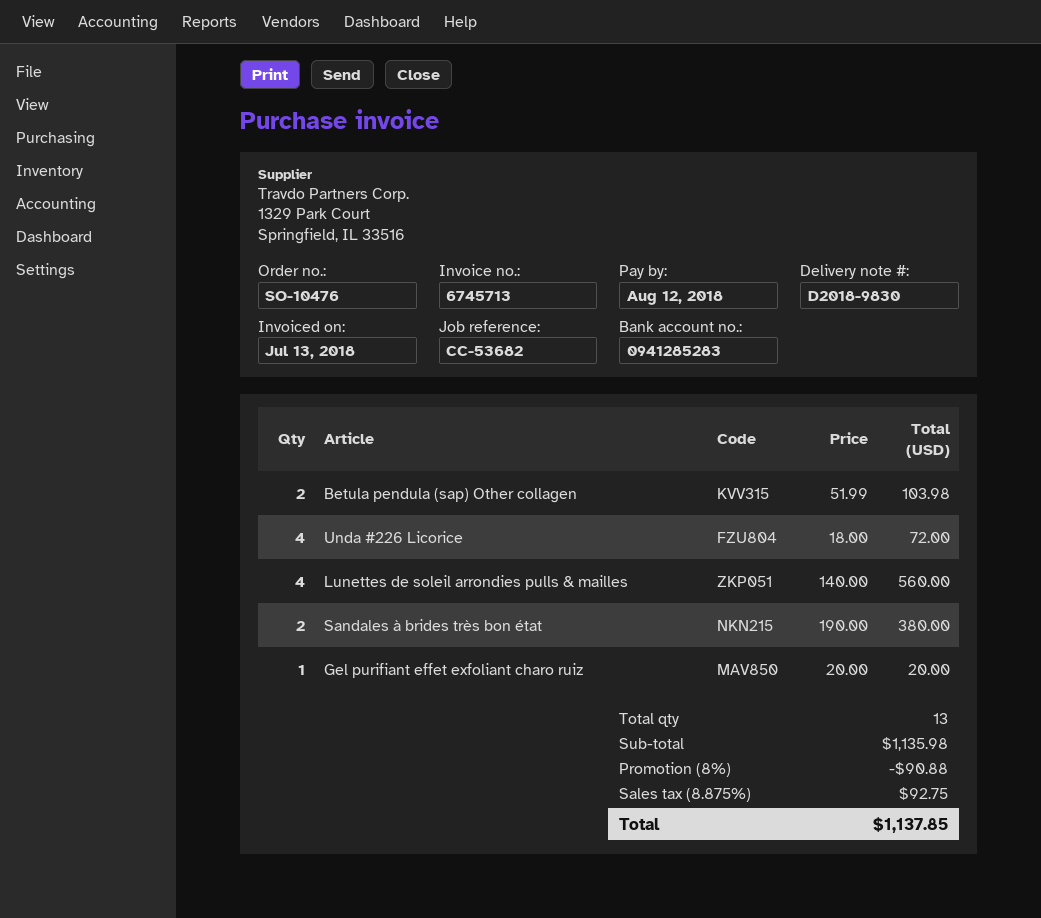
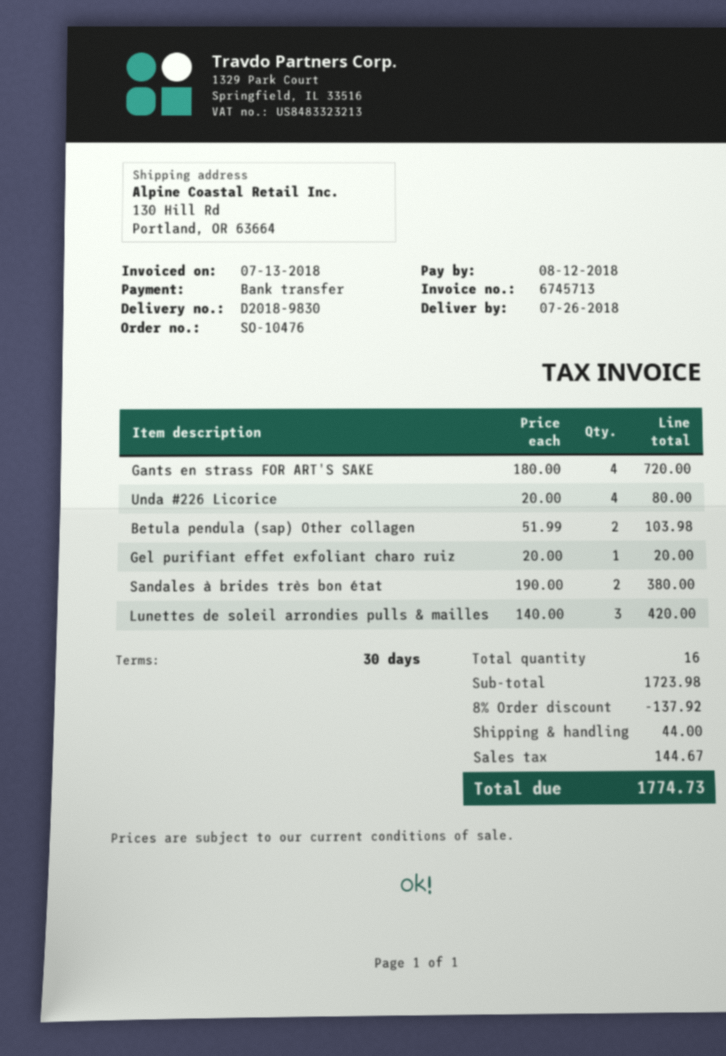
Unda #226 Licorice: 4 x 18.00 = 72.00 -> 4 x 20.00 = 80.00
Lunettes de soleil arrondies pulls & mailles: 4 x 140.00 = 560.00 -> 3 x 140.00 = 420.00
Gants en strass FOR ART'S SAKE: none -> 4 x 180.00 = 720.00
total quantity: 13 -> 16
subtotal: 1135.98 -> 1723.98
discount: 8% = 90.88 -> 8% = 137.92
shipping: none -> 44.00
tax: 92.75 -> 144.67
total: 1137.85 -> 1774.73

